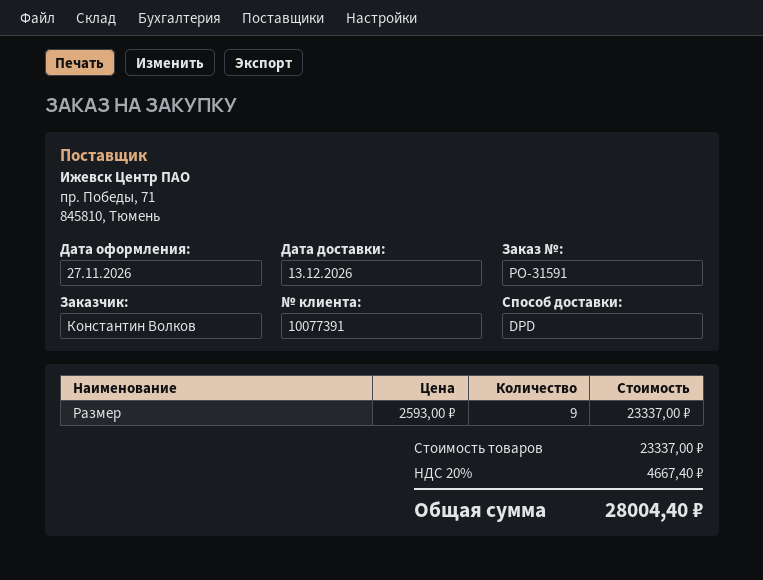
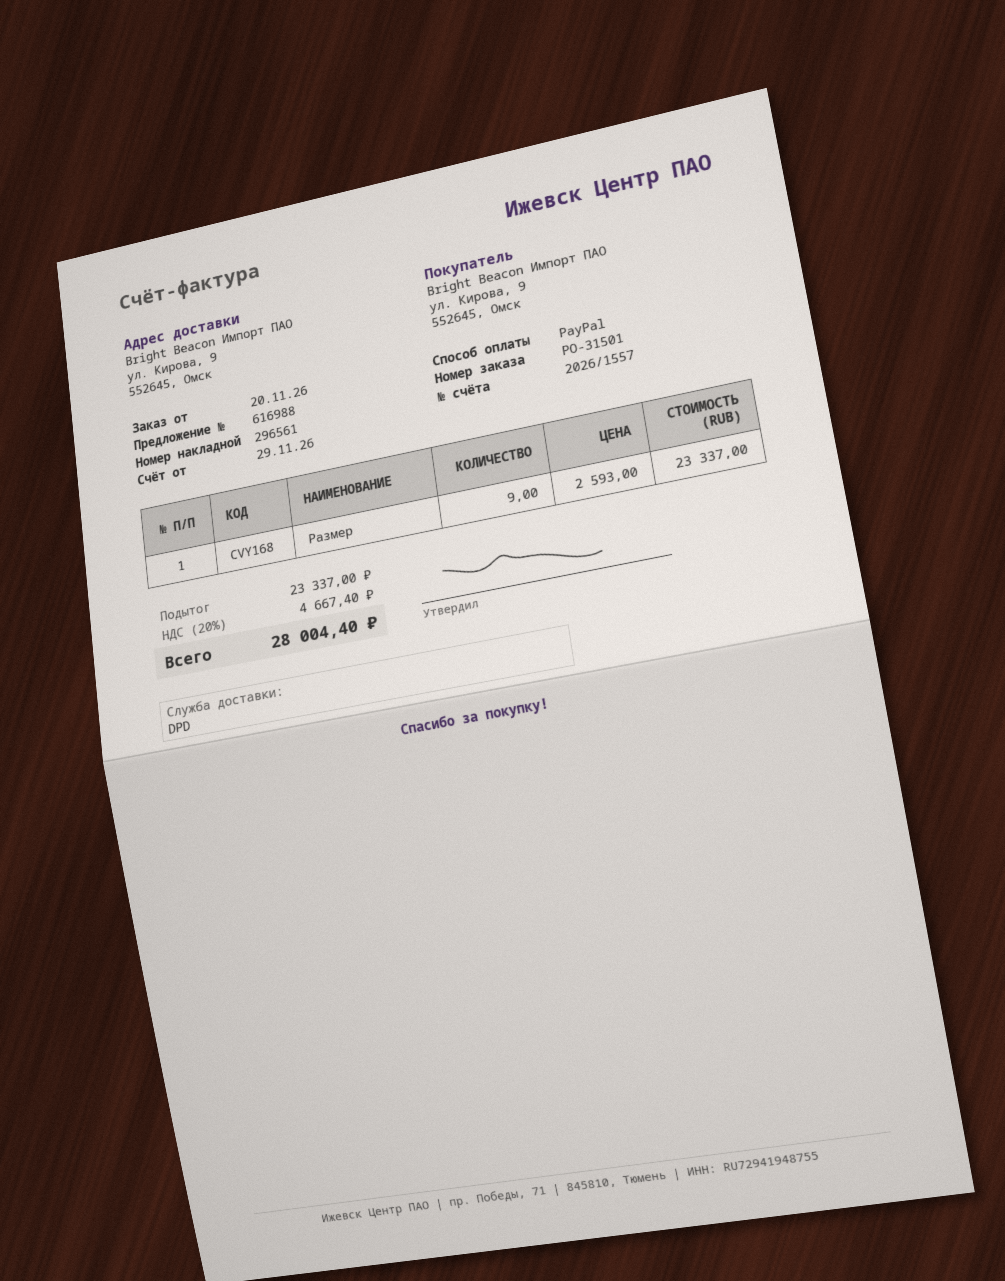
order number: PO-31591 -> PO-31501
order date: 2026-11-27 -> 2026-11-20

